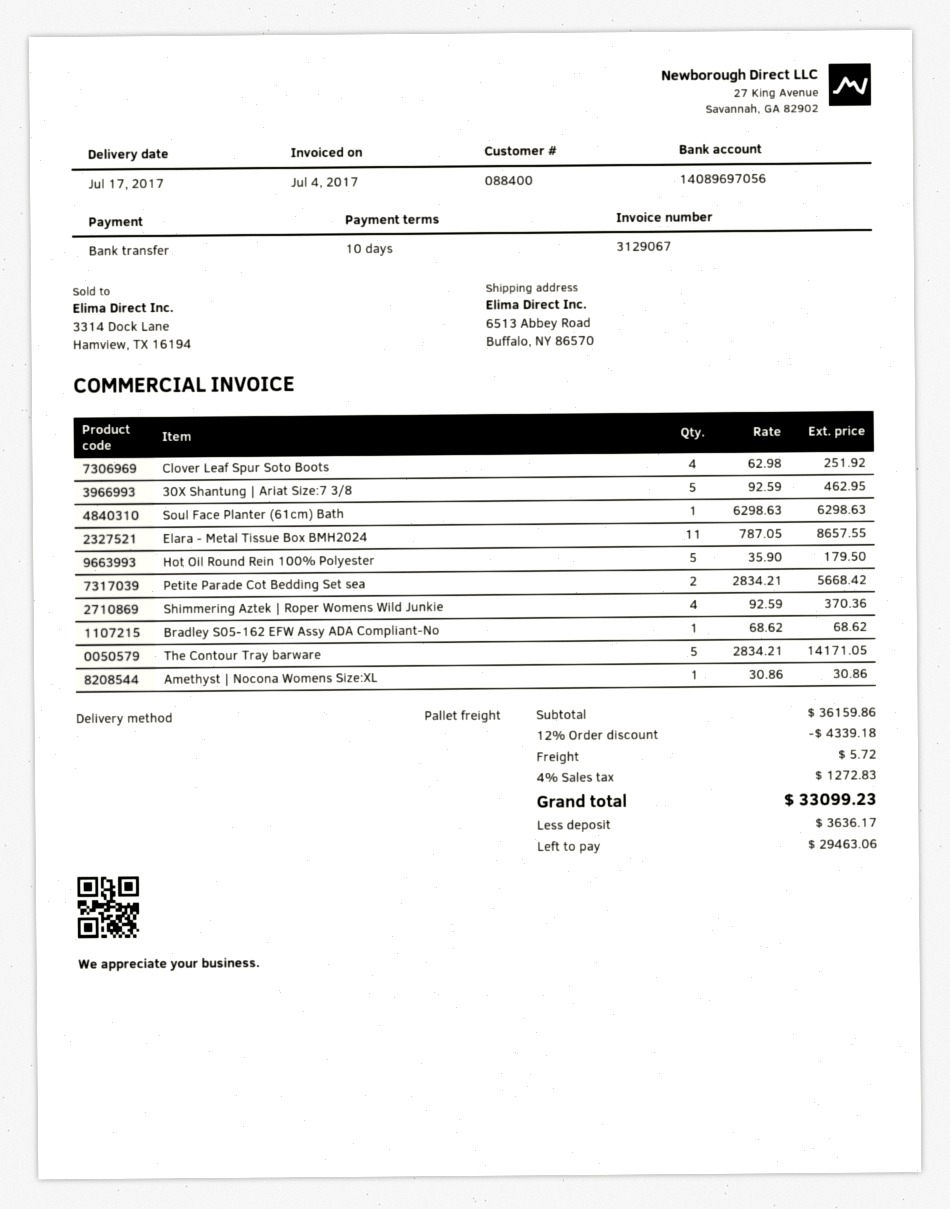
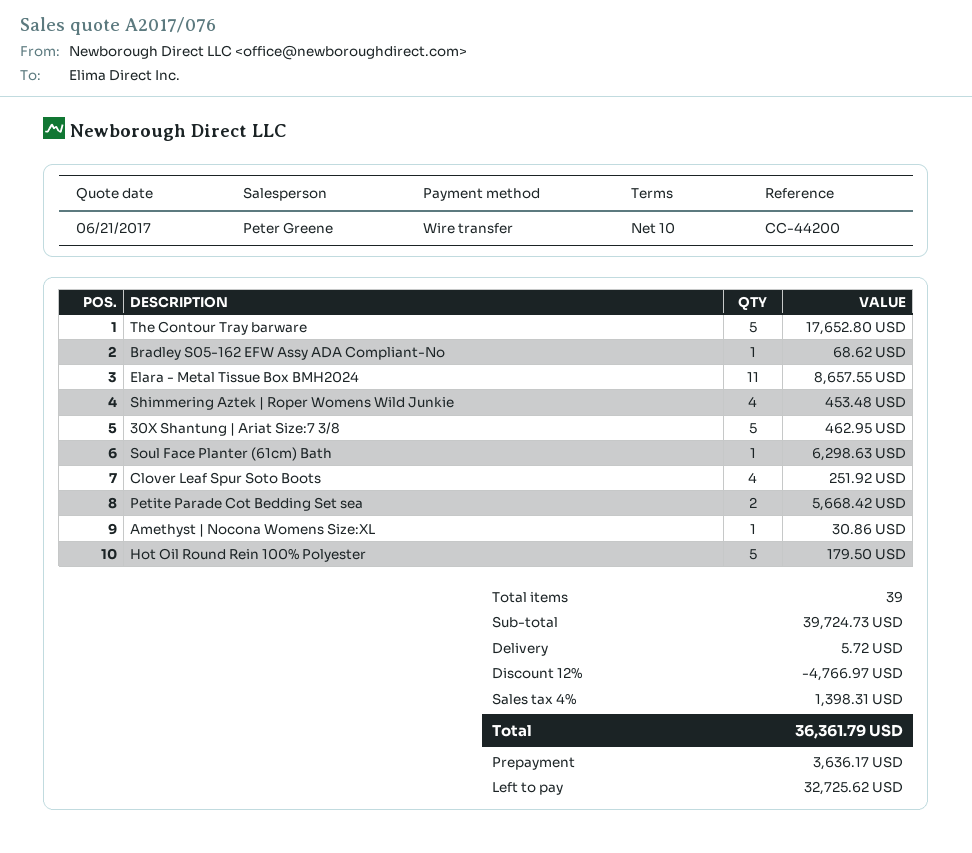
Shimmering Aztek | Roper Womens Wild Junkie: 4 for 370.36 -> 4 for 453.48
The Contour Tray barware: 5 for 14171.05 -> 5 for 17652.80
subtotal: 36159.86 -> 39724.73
discount: 12% = 4339.18 -> 12% = 4766.97
tax: 4% = 1272.83 -> 4% = 1398.31
total: 33099.23 -> 36361.79
balance: 29463.06 -> 32725.62

